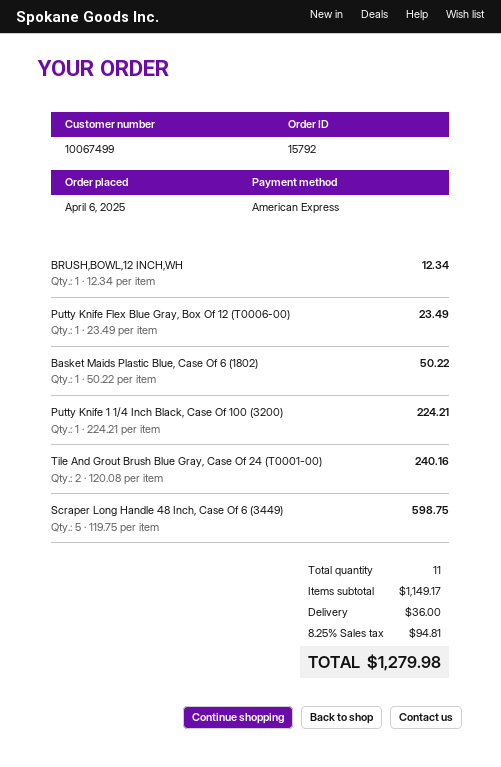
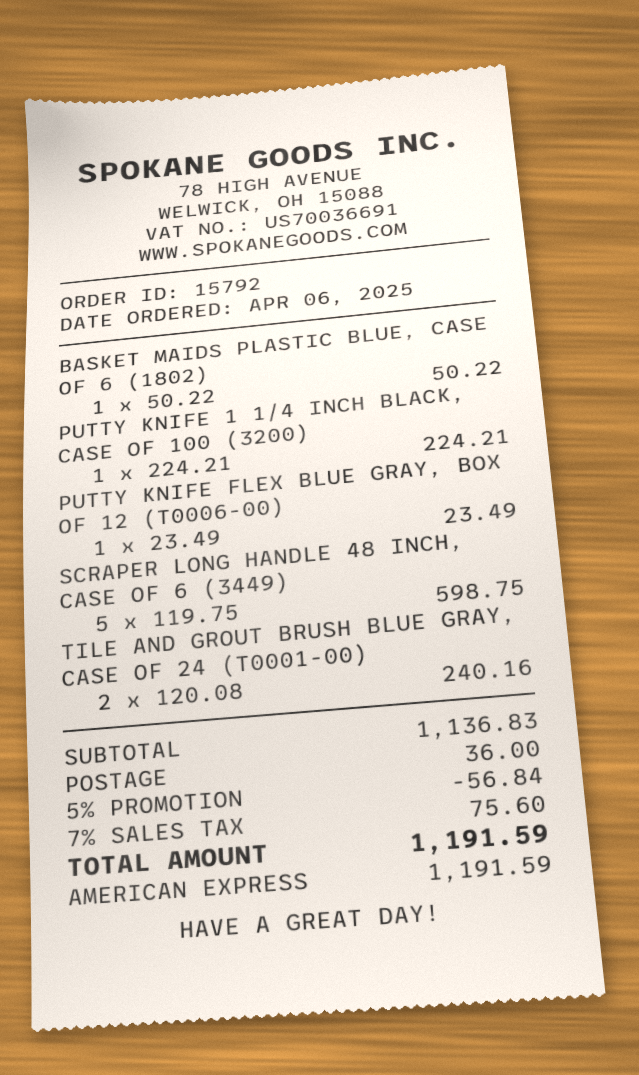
BRUSH,BOWL,12 INCH,WH: 1 x 12.34 = 12.34 -> none
subtotal: 1149.17 -> 1136.83
discount: none -> 5% = 56.84
tax: 8.25% = 94.81 -> 7% = 75.60
total: 1279.98 -> 1191.59

